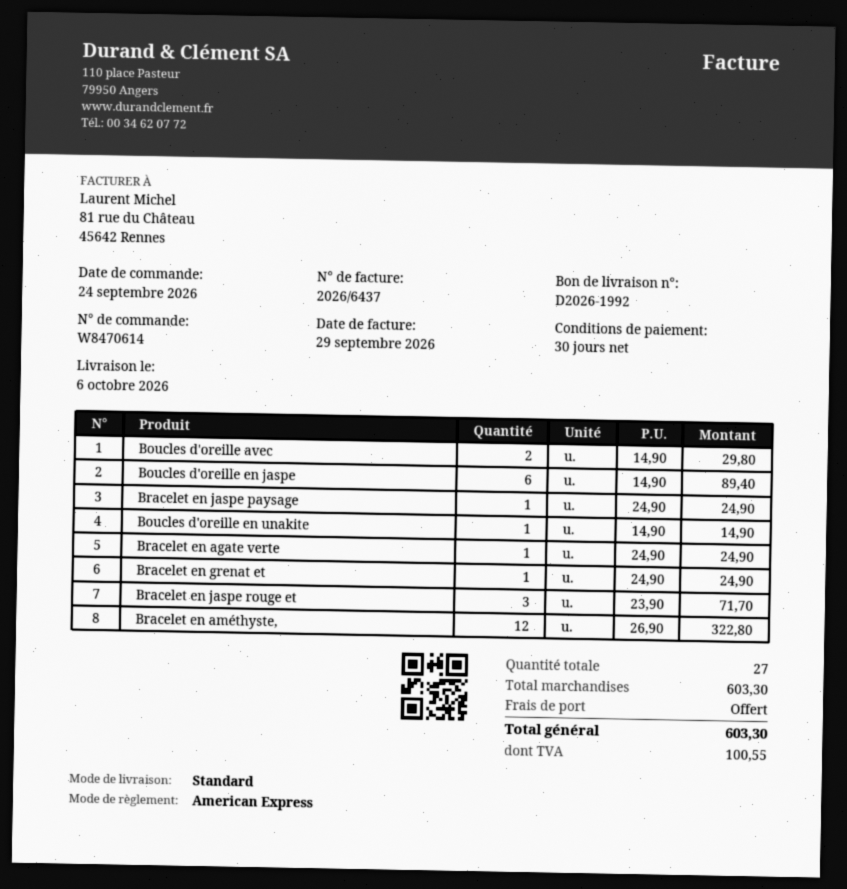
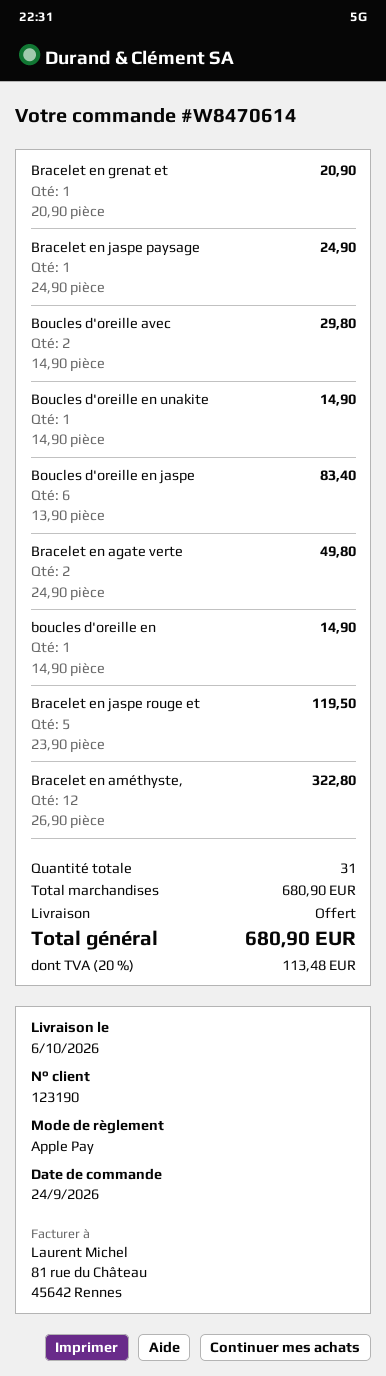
payment method: American Express -> Apple Pay
Boucles d'oreille en jaspe: 6 x 14.90 = 89.40 -> 6 x 13.90 = 83.40
Bracelet en agate verte: 1 x 24.90 = 24.90 -> 2 x 24.90 = 49.80
Bracelet en grenat et: 1 x 24.90 = 24.90 -> 1 x 20.90 = 20.90
Bracelet en jaspe rouge et: 3 x 23.90 = 71.70 -> 5 x 23.90 = 119.50
boucles d'oreille en: none -> 1 x 14.90 = 14.90
total quantity: 27 -> 31
subtotal: 603.30 -> 680.90
tax: 100.55 -> 113.48
total: 603.30 -> 680.90

